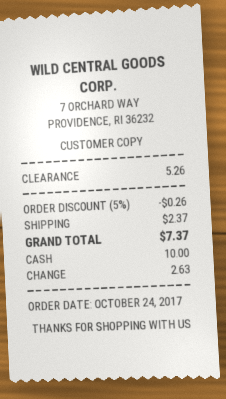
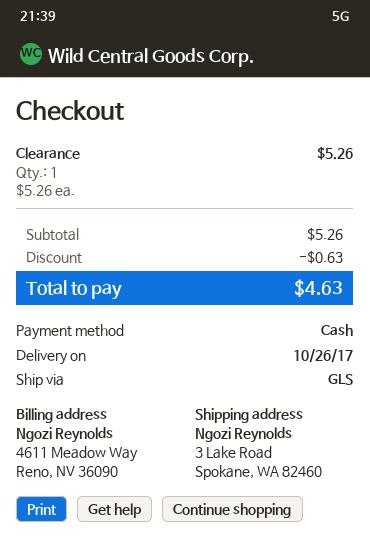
discount: 0.26 -> 0.63
shipping: 2.37 -> none
total: 7.37 -> 4.63

